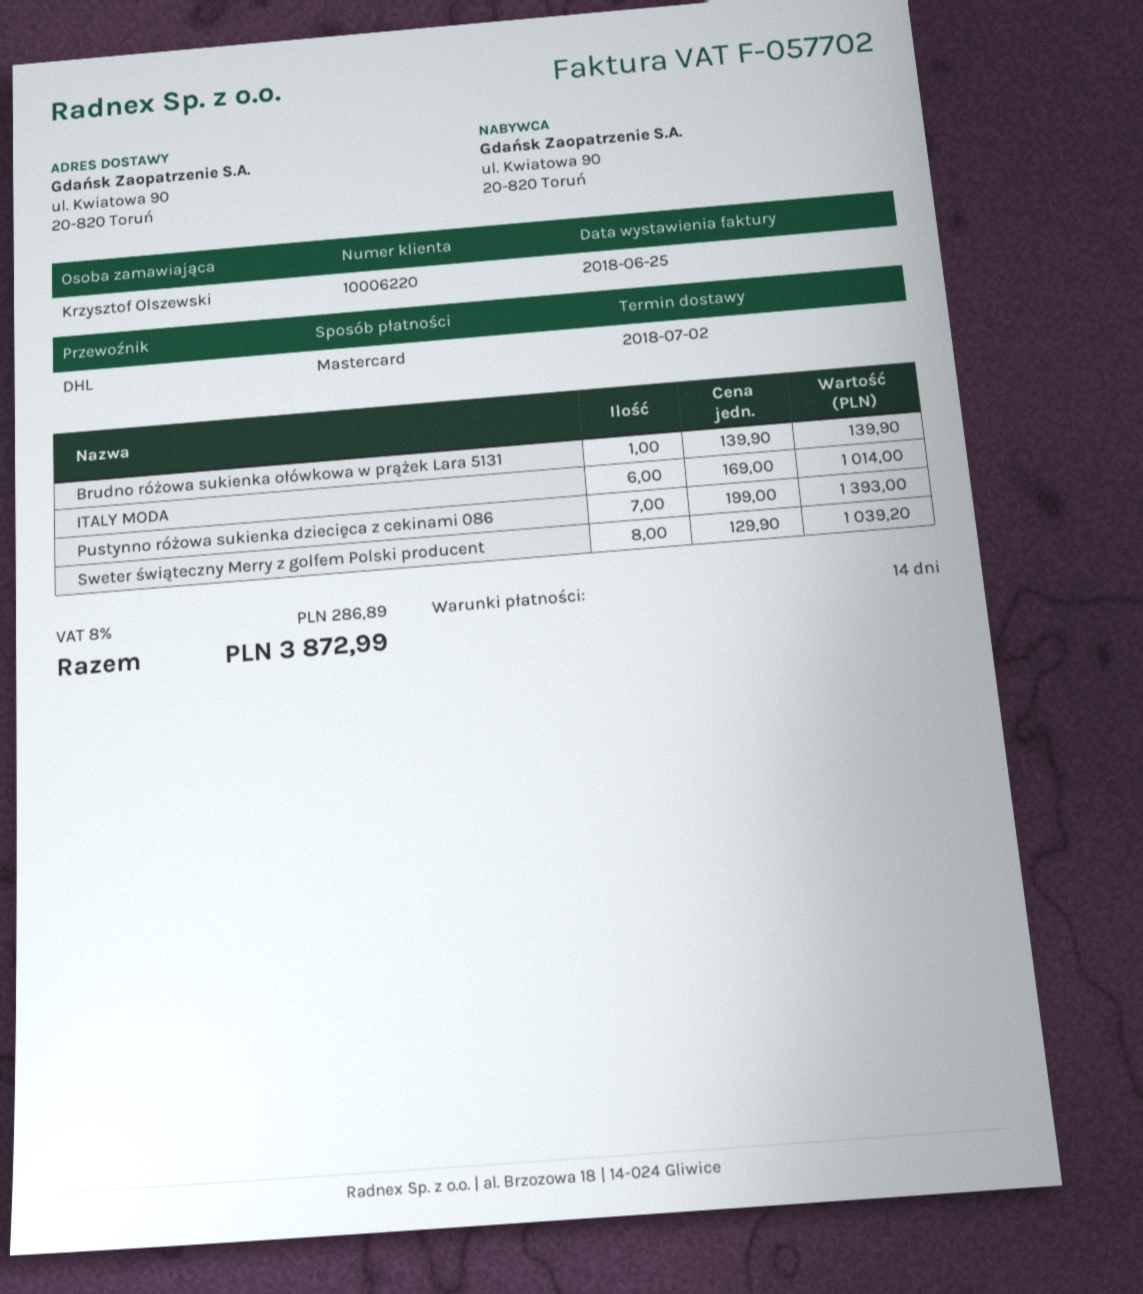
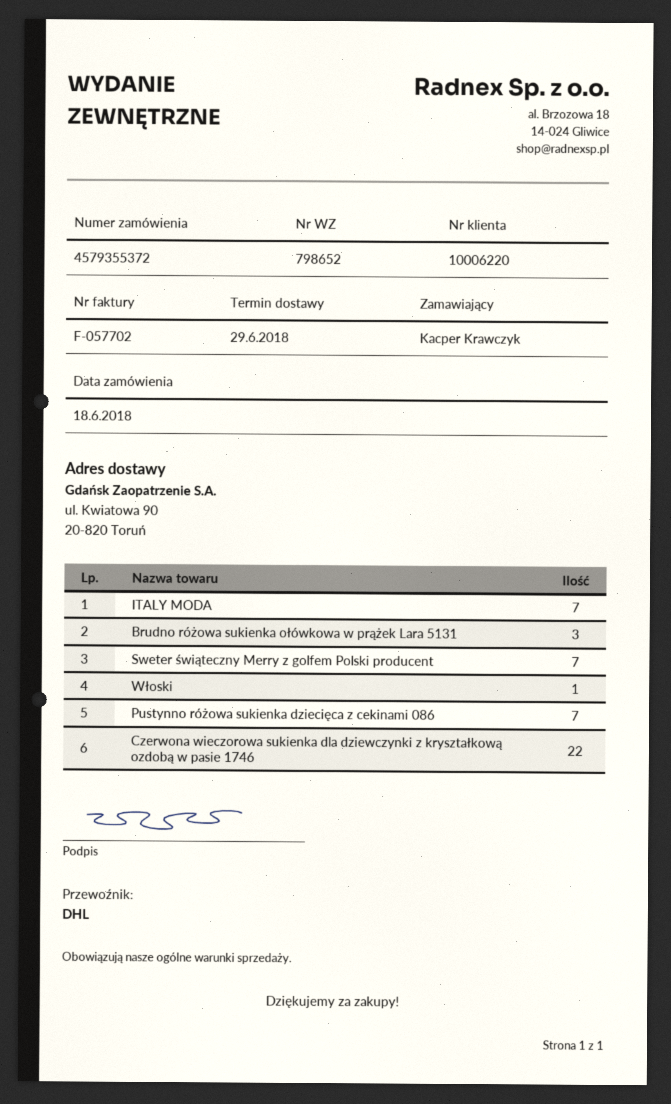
delivery date: 2018-07-02 -> 2018-06-29
ordered by: Krzysztof Olszewski -> Kacper Krawczyk
Brudno różowa sukienka ołówkowa w prążek Lara 5131: 1 -> 3
ITALY MODA: 6 -> 7
Sweter świąteczny Merry z golfem Polski producent: 8 -> 7
Włoski: none -> 1
Czerwona wieczorowa sukienka dla dziewczynki z kryształkową ozdobą w pasie 1746: none -> 22

